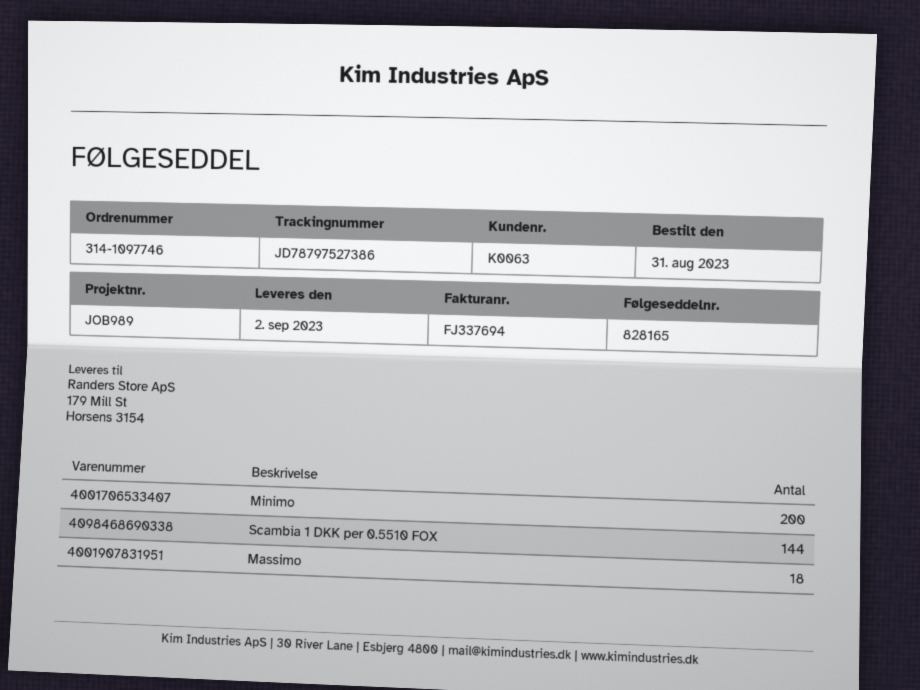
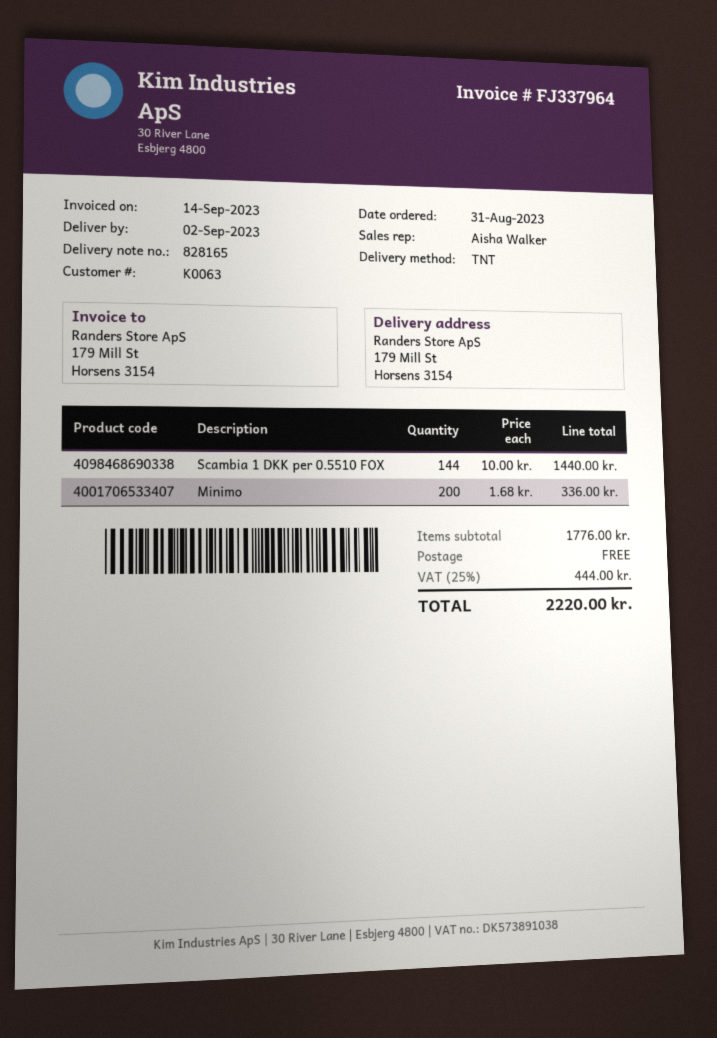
invoice number: FJ337694 -> FJ337964
Massimo: 18 -> none

